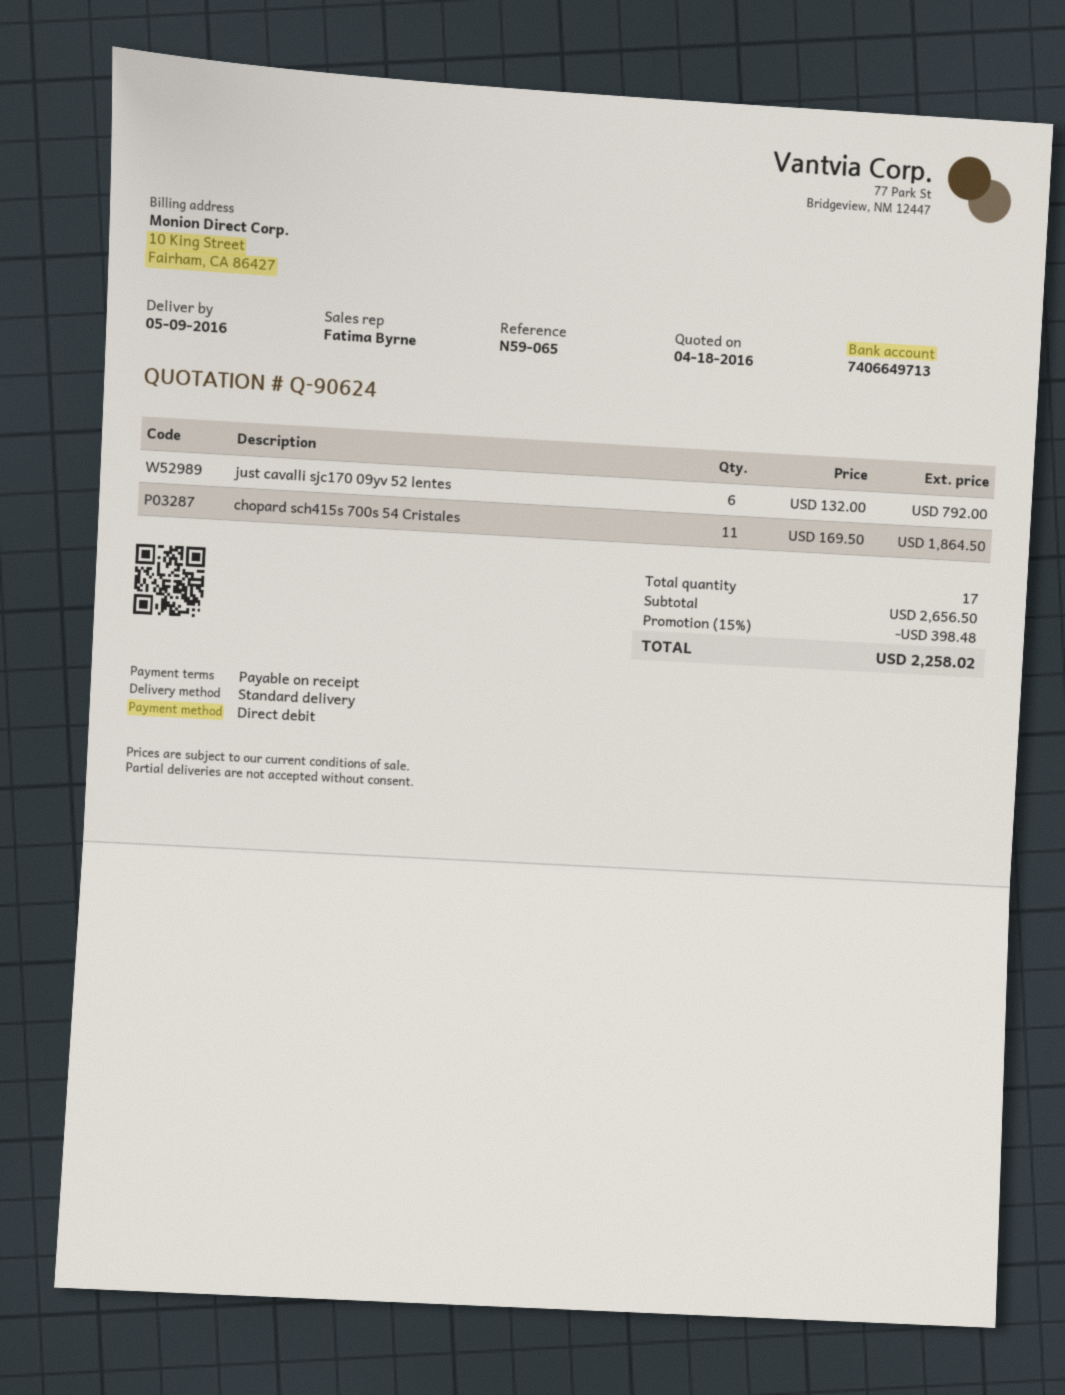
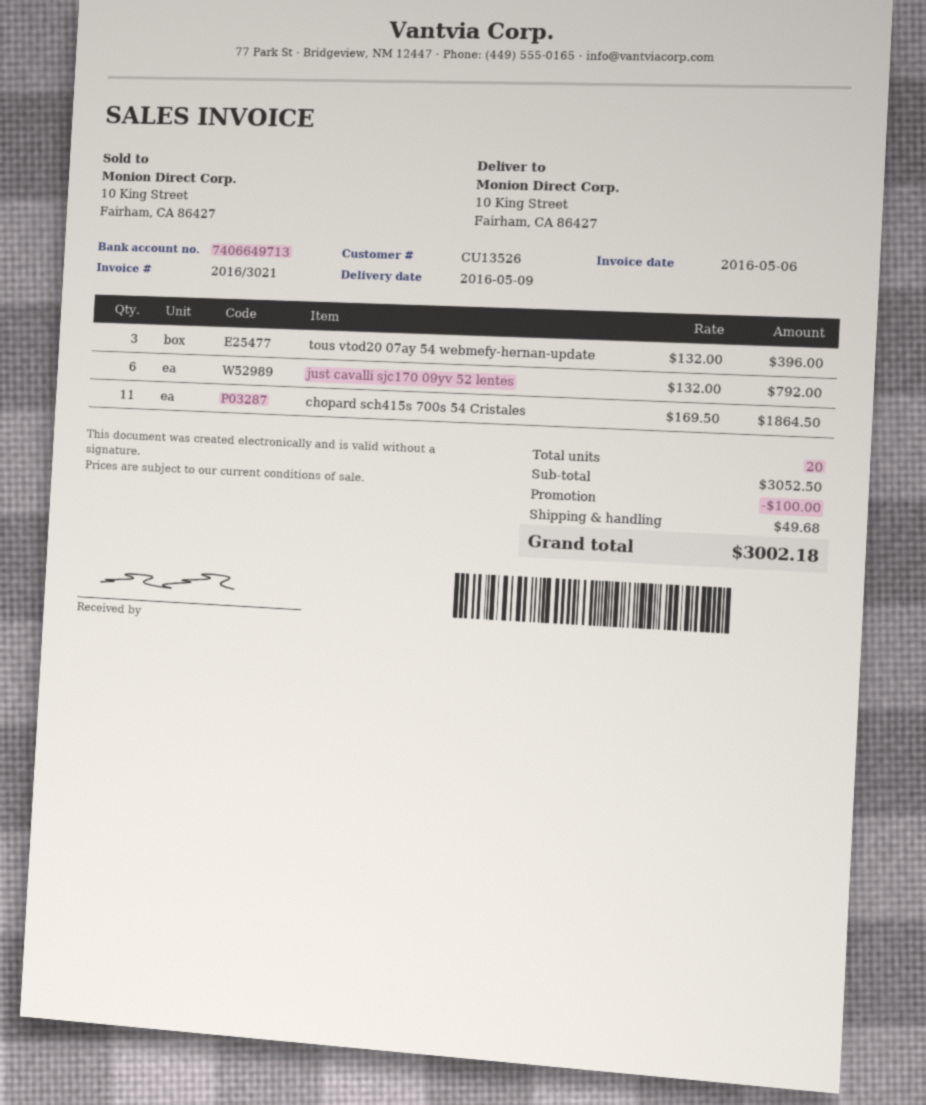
tous vtod20 07ay 54 webmefy-hernan-update: none -> 3 x 132.00 = 396.00
total quantity: 17 -> 20
subtotal: 2656.50 -> 3052.50
discount: 398.48 -> 100.00
shipping: none -> 49.68
total: 2258.02 -> 3002.18

